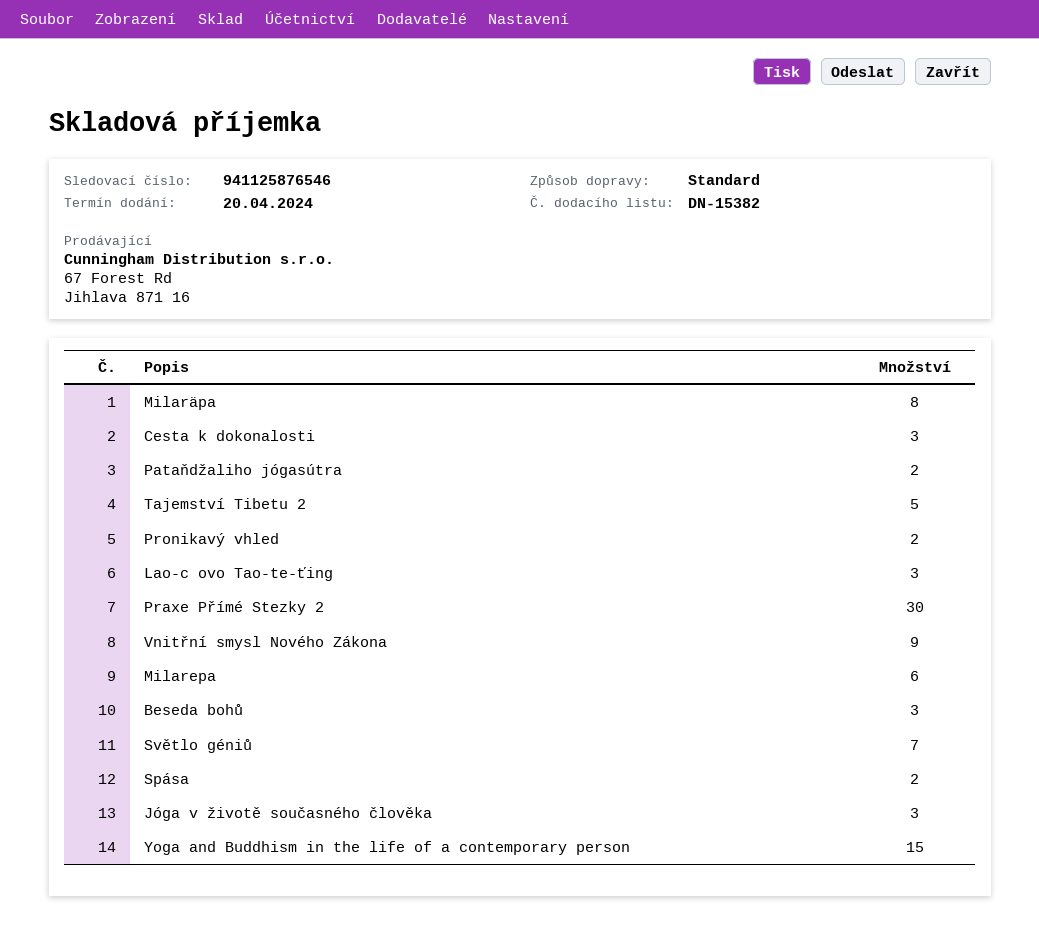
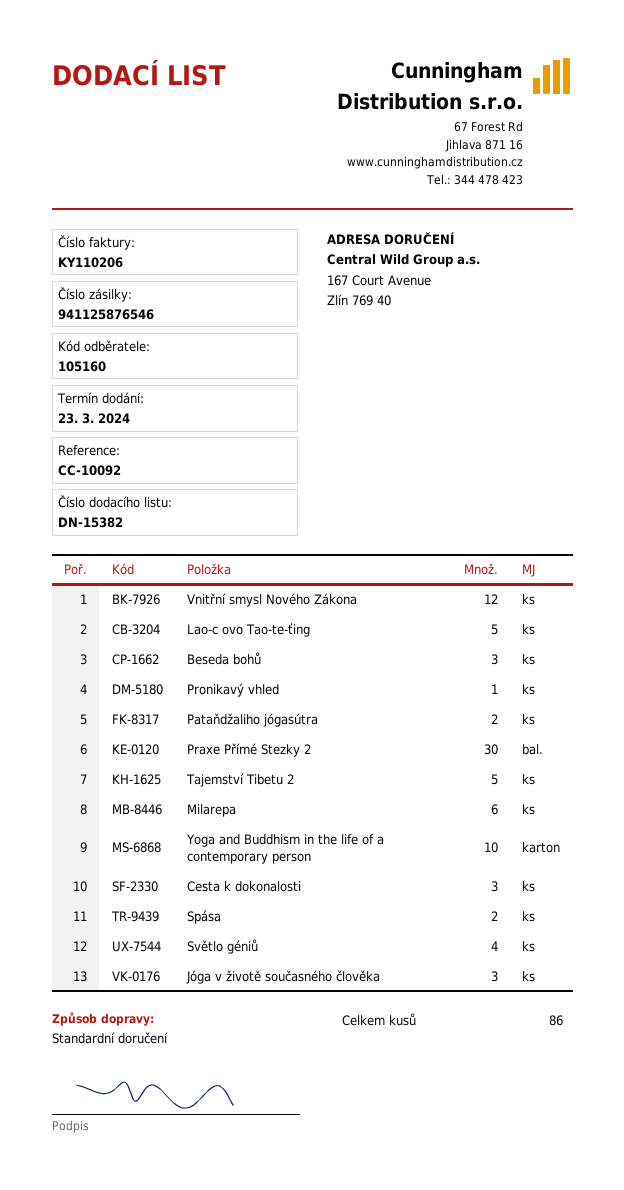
delivery date: 2024-04-20 -> 2024-03-23
Milaräpa: 8 -> none
Pronikavý vhled: 2 -> 1
Lao-c ovo Tao-te-ťing: 3 -> 5
Vnitřní smysl Nového Zákona: 9 -> 12
Světlo géniů: 7 -> 4
Yoga and Buddhism in the life of a contemporary person: 15 -> 10

